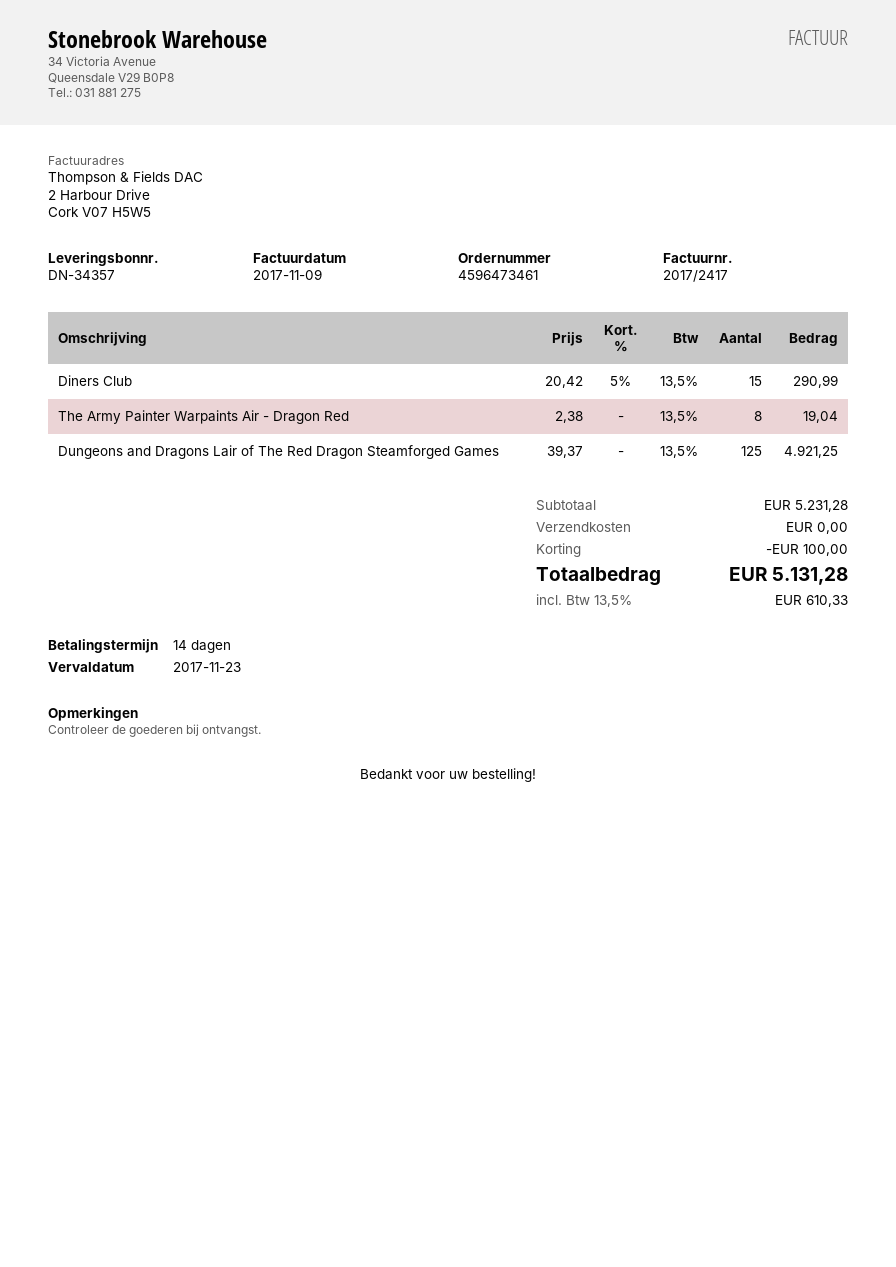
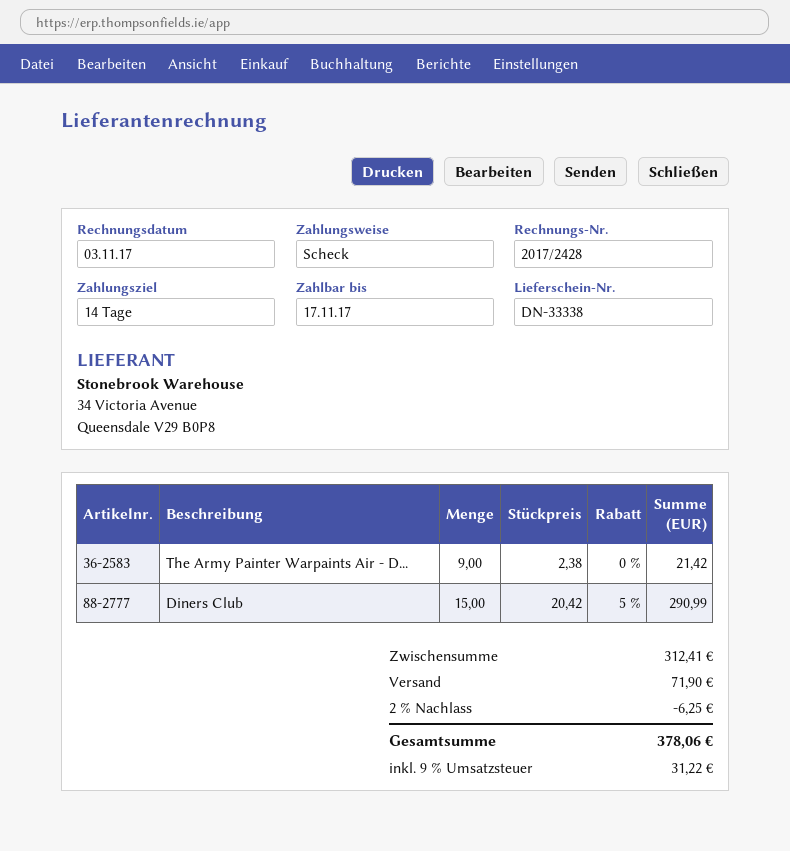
delivery note number: DN-34357 -> DN-33338
invoice number: 2017/2417 -> 2017/2428
invoice date: 2017-11-09 -> 2017-11-03
due date: 2017-11-23 -> 2017-11-17
The Army Painter Warpaints Air - Dragon Red: 8 x 2.38 = 19.04 -> 9 x 2.38 = 21.42
Dungeons and Dragons Lair of The Red Dragon Steamforged Games: 125 x 39.37 = 4921.25 -> none
subtotal: 5231.28 -> 312.41
discount: 100.00 -> 6.25
shipping: 0.00 -> 71.90
tax: 13.5% = 610.33 -> 9% = 31.22
total: 5131.28 -> 378.06

